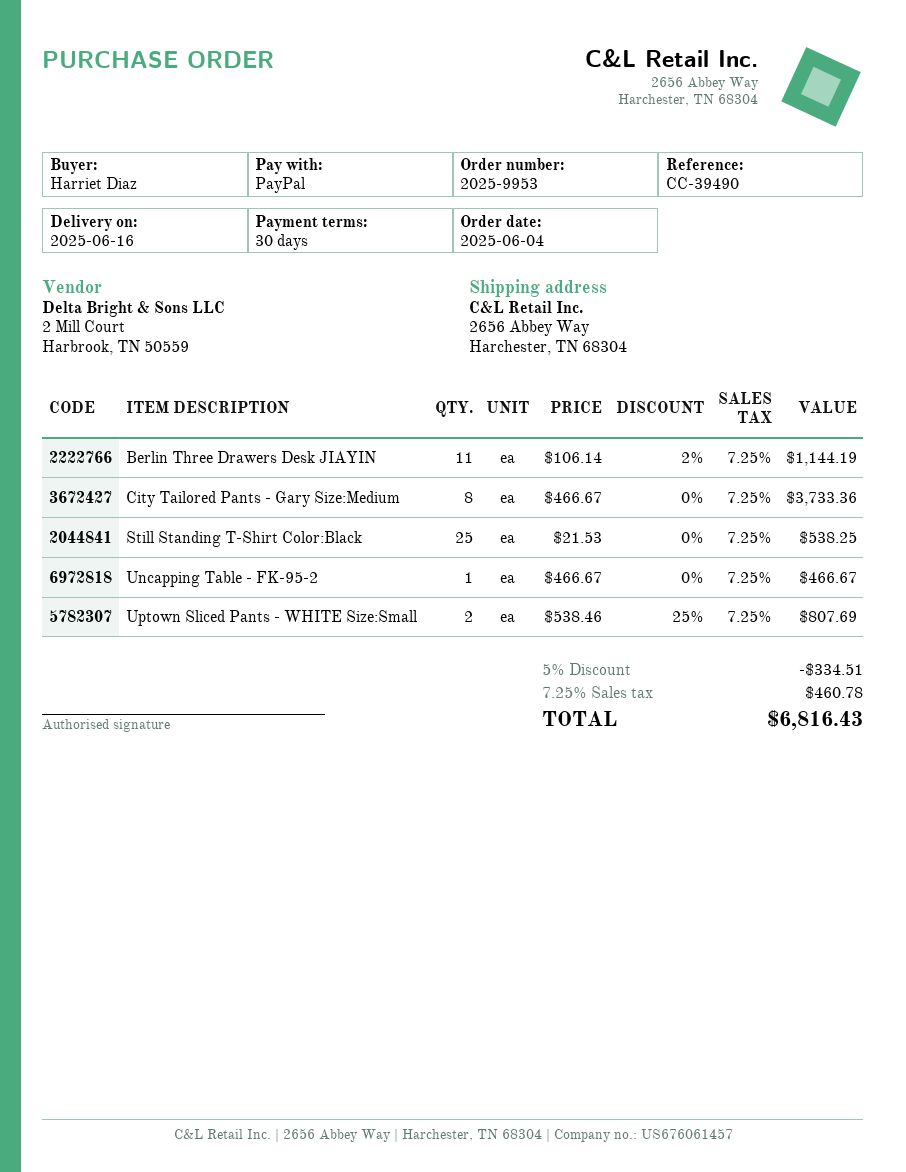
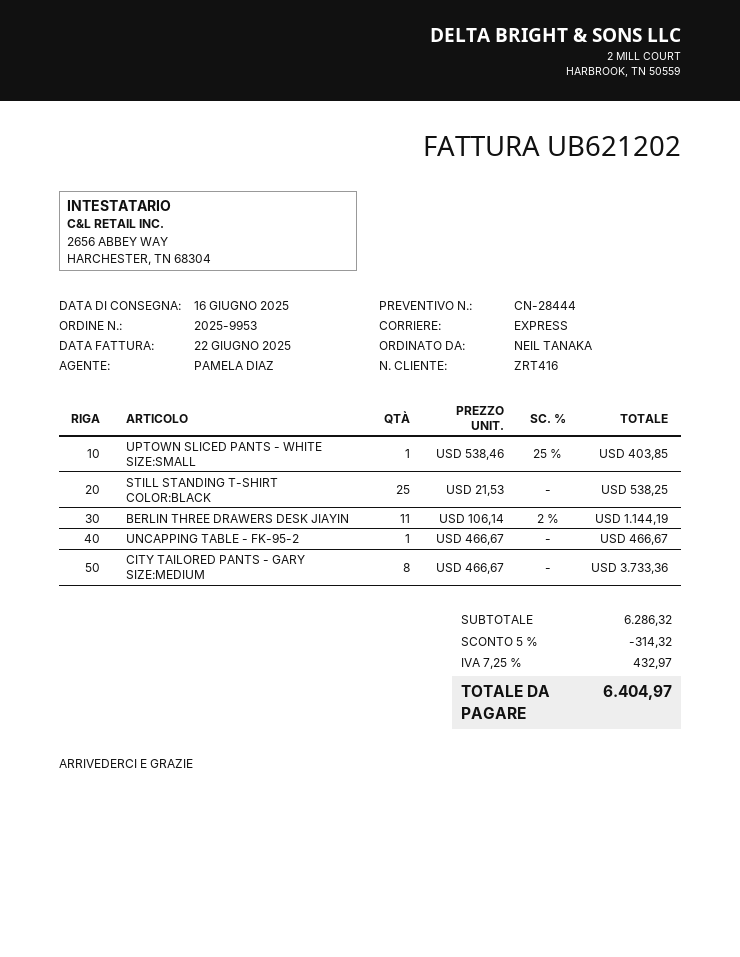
ordered by: Harriet Diaz -> NEIL TANAKA
Uptown Sliced Pants - WHITE Size:Small: 2 x 538.46 - 25% = 807.69 -> 1 x 538.46 - 25% = 403.85
discount: 5% = 334.51 -> 5% = 314.32
tax: 7.25% = 460.78 -> 7.25% = 432.97
total: 6816.43 -> 6404.97

